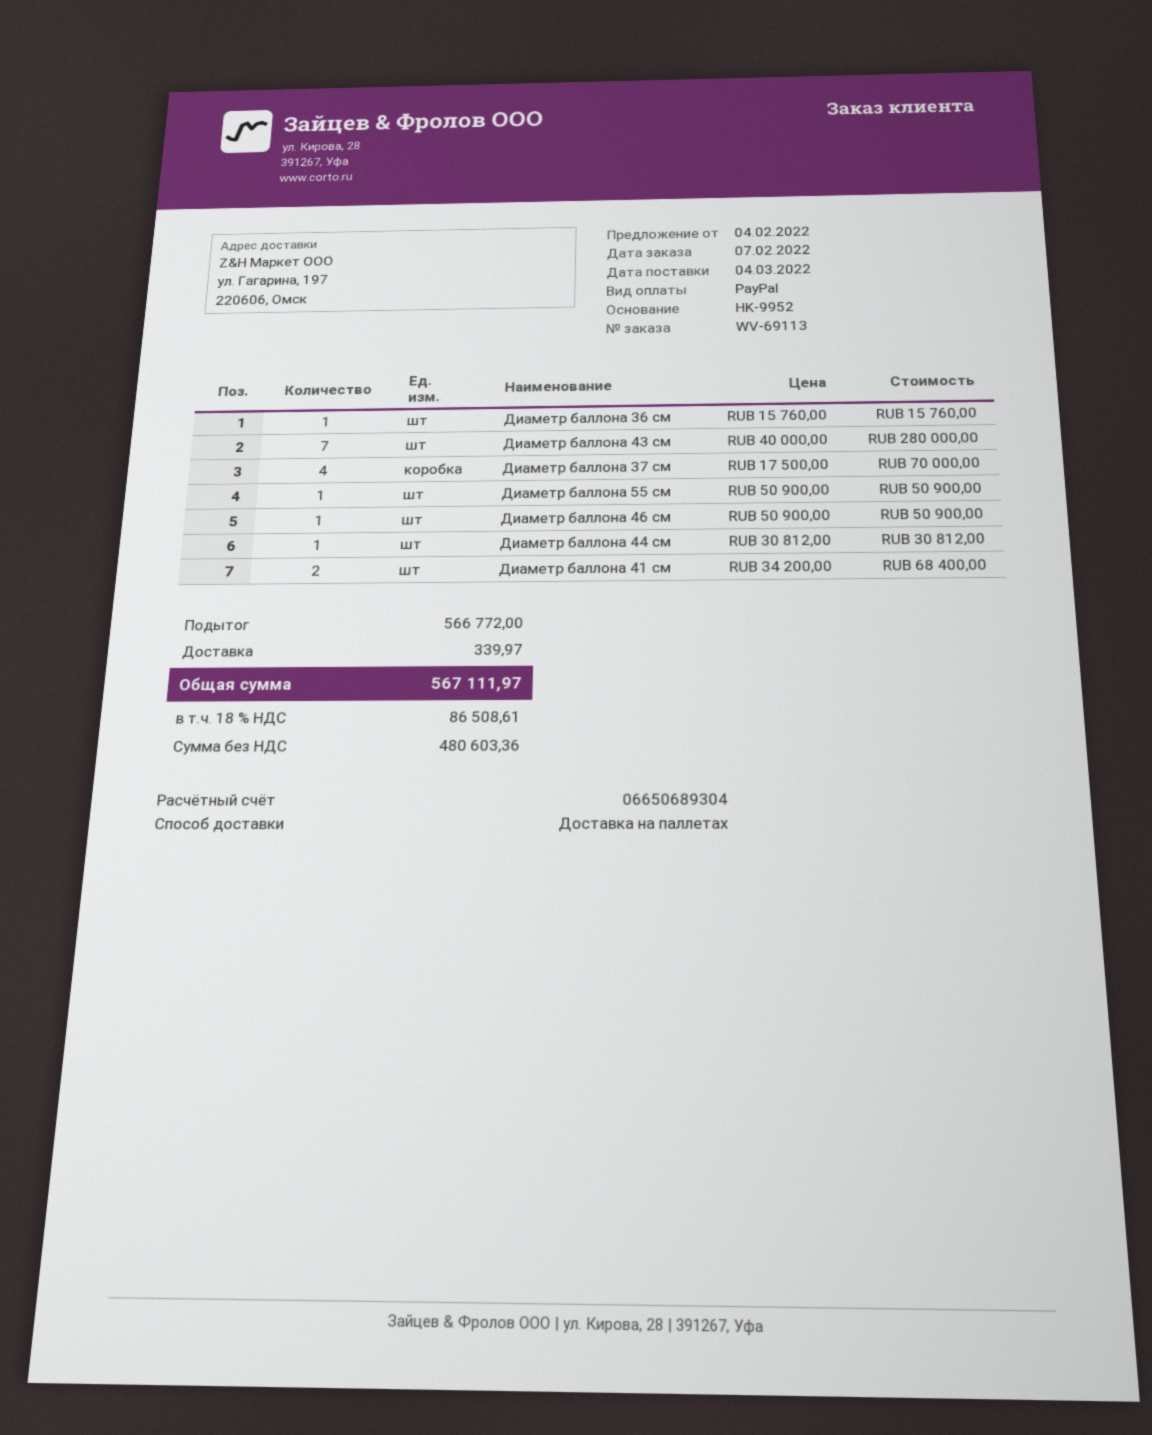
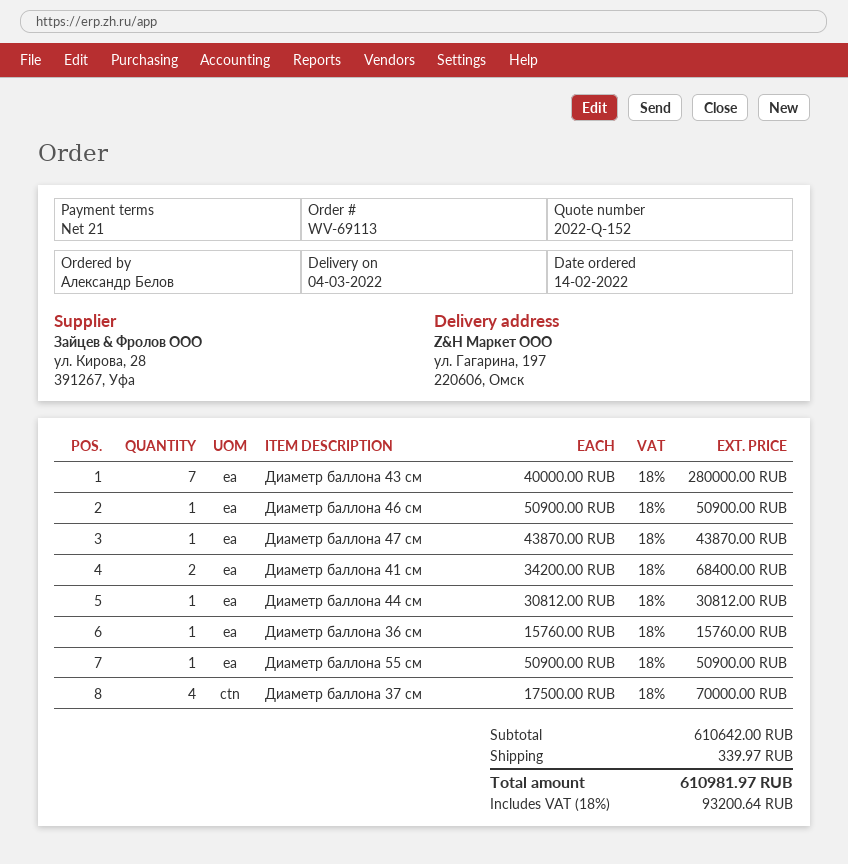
order date: 2022-02-07 -> 2022-02-14
Диаметр баллона 47 см: none -> 1 x 43870.00 = 43870.00
subtotal: 566772.00 -> 610642.00
tax: 18% = 86508.61 -> 18% = 93200.64
total: 567111.97 -> 610981.97

